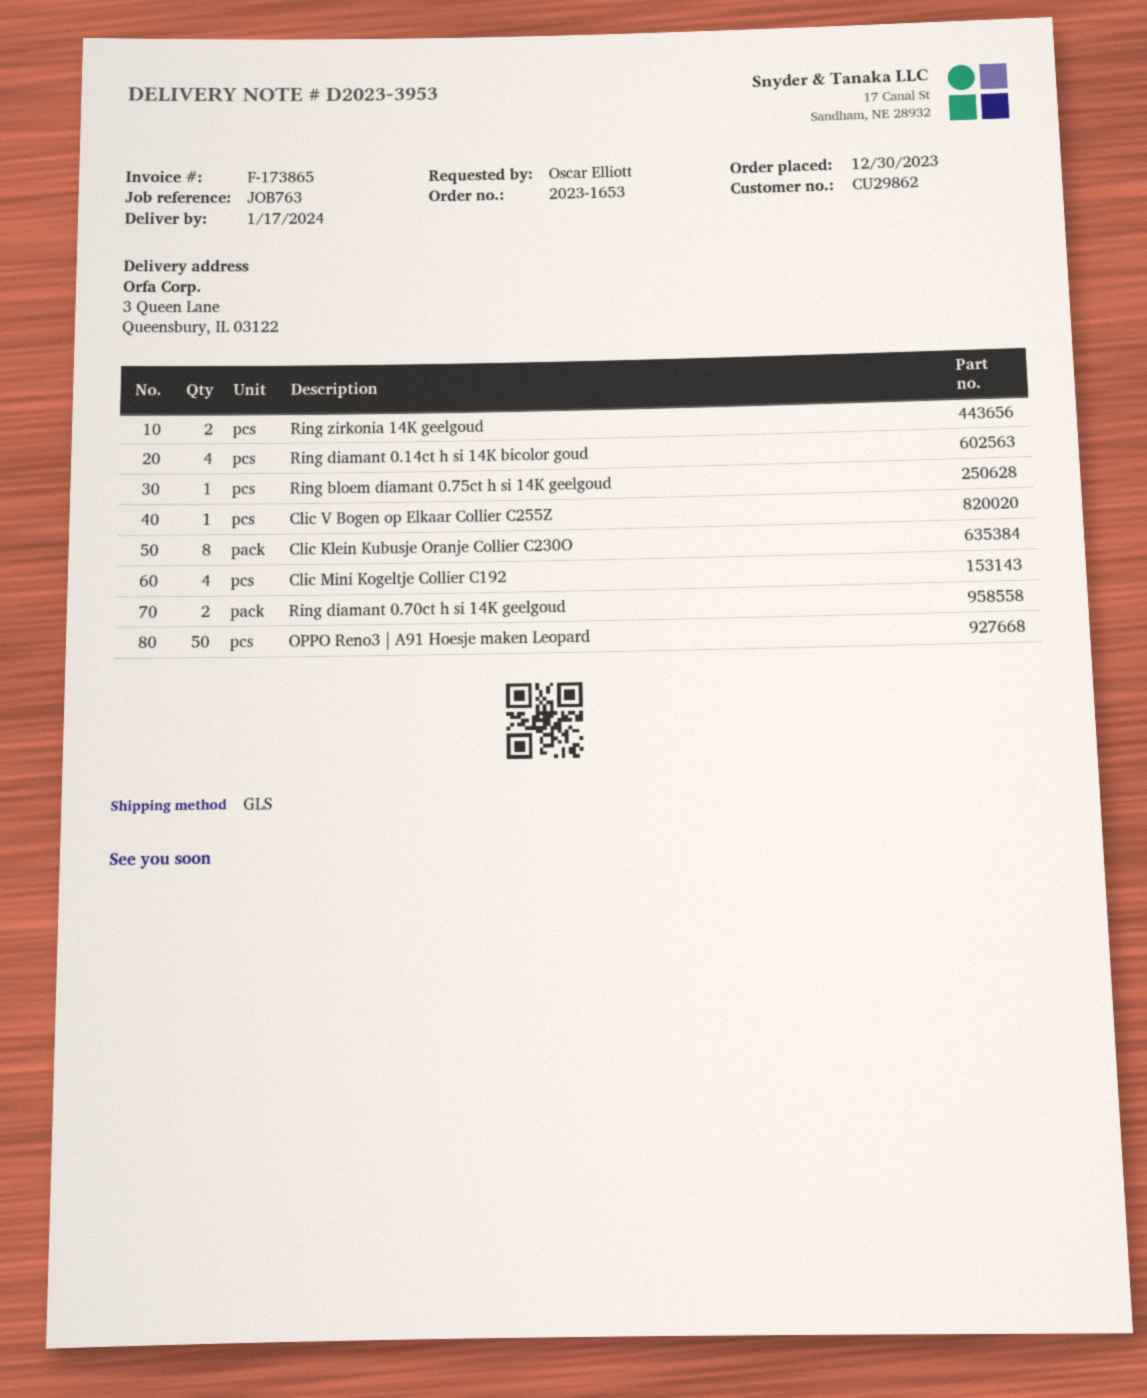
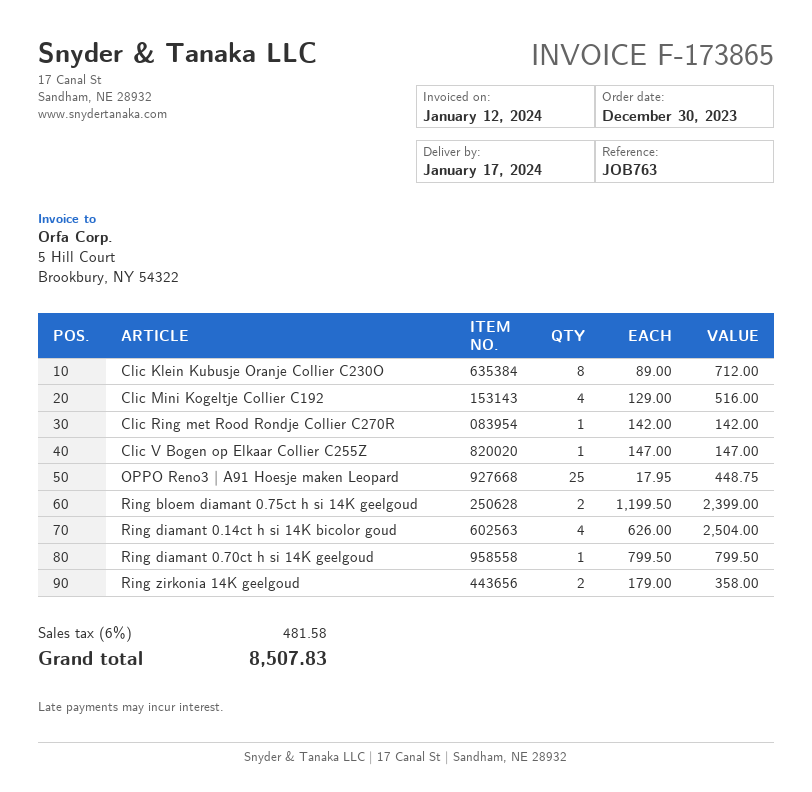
Ring bloem diamant 0.75ct h si 14K geelgoud: 1 -> 2
Ring diamant 0.70ct h si 14K geelgoud: 2 -> 1
OPPO Reno3 | A91 Hoesje maken Leopard: 50 -> 25
Clic Ring met Rood Rondje Collier C270R: none -> 1

